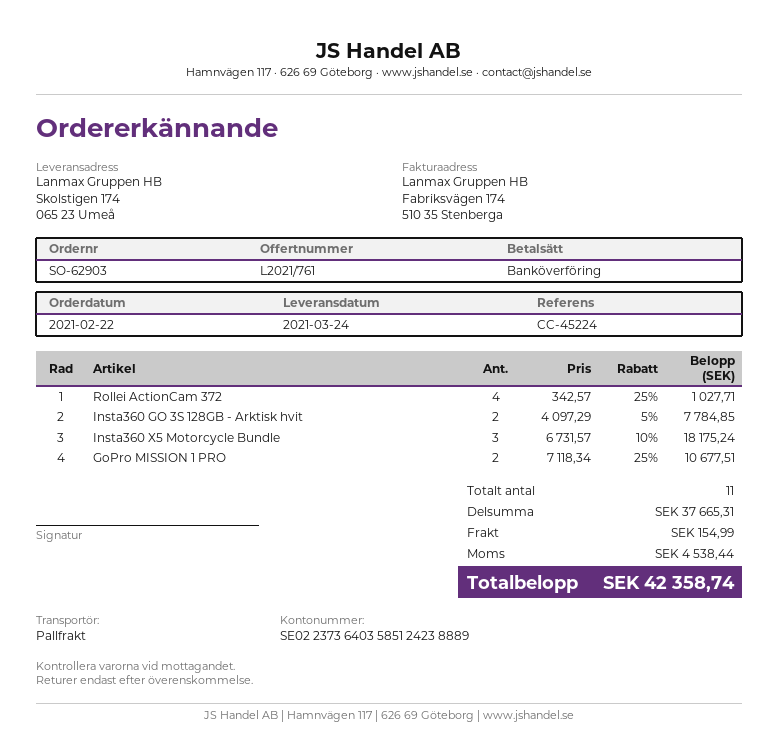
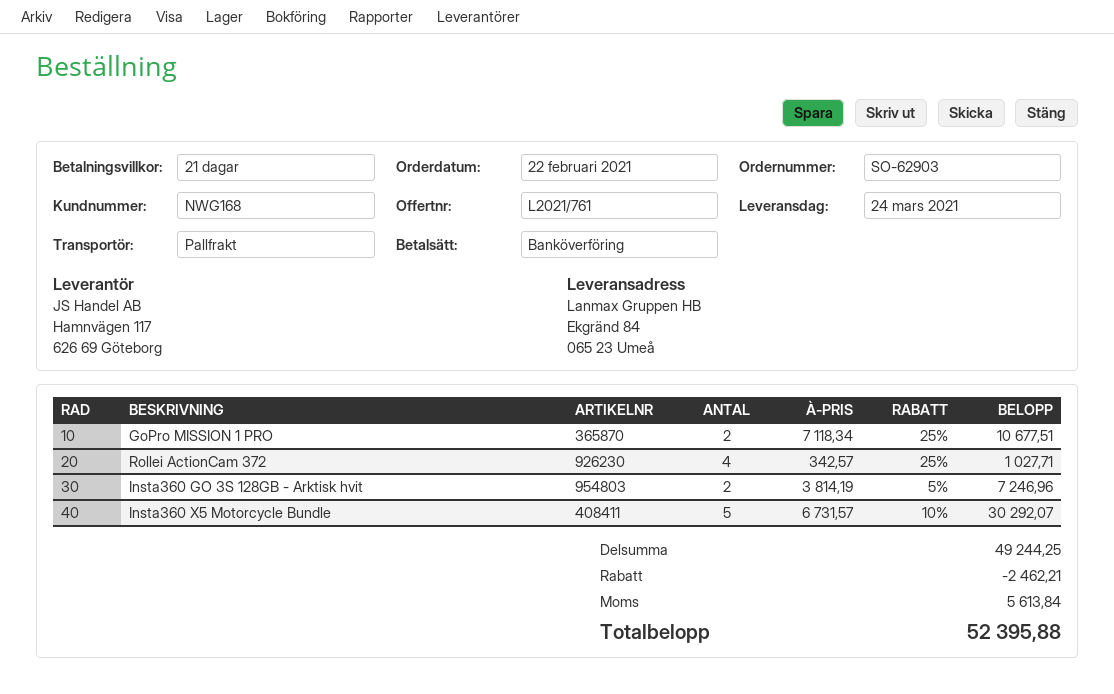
ship to: Skolstigen 174, 065 23 Umeå -> Ekgränd 84, 065 23 Umeå
Insta360 GO 3S 128GB - Arktisk hvit: 2 x 4097.29 - 5% = 7784.85 -> 2 x 3814.19 - 5% = 7246.96
Insta360 X5 Motorcycle Bundle: 3 x 6731.57 - 10% = 18175.24 -> 5 x 6731.57 - 10% = 30292.07
subtotal: 37665.31 -> 49244.25
discount: none -> 2462.21
shipping: 154.99 -> none
tax: 4538.44 -> 5613.84
total: 42358.74 -> 52395.88

